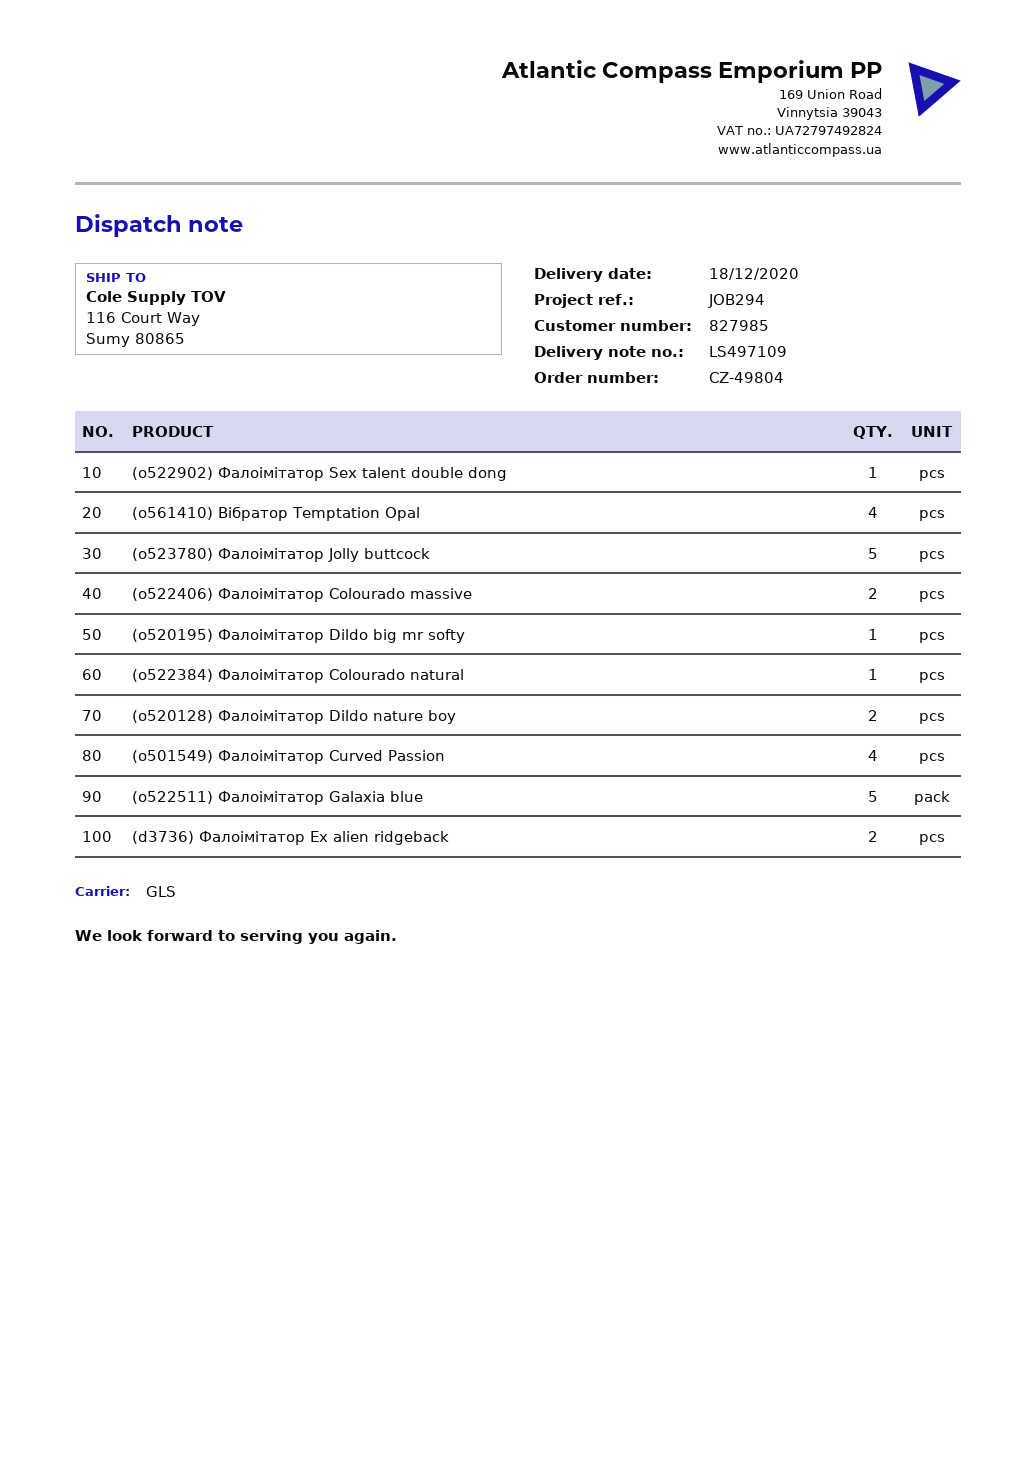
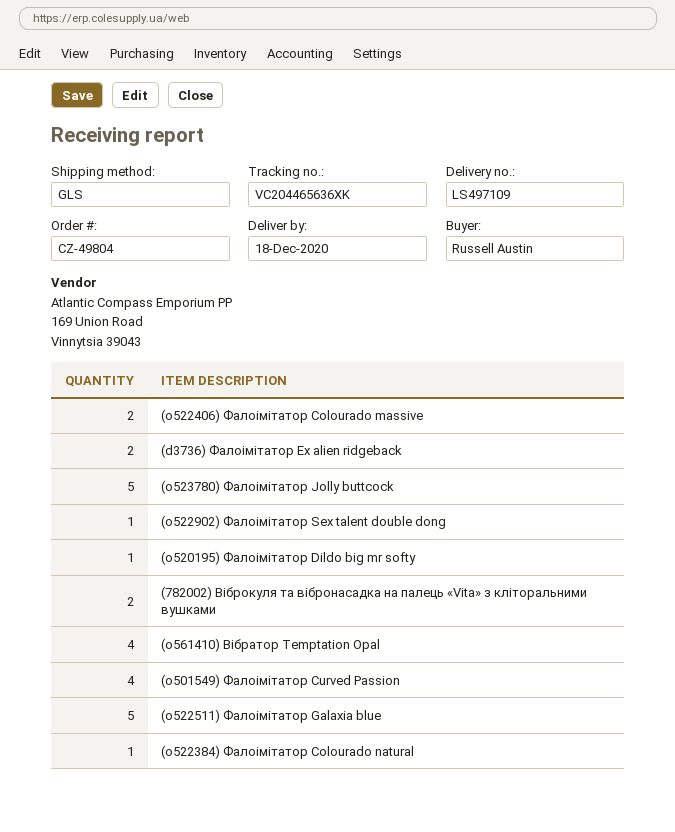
(o520128) Фалоімітатор Dildo nature boy: 2 -> none
(782002) Віброкуля та вібронасадка на палець «Vita» з кліторальними вушками: none -> 2

